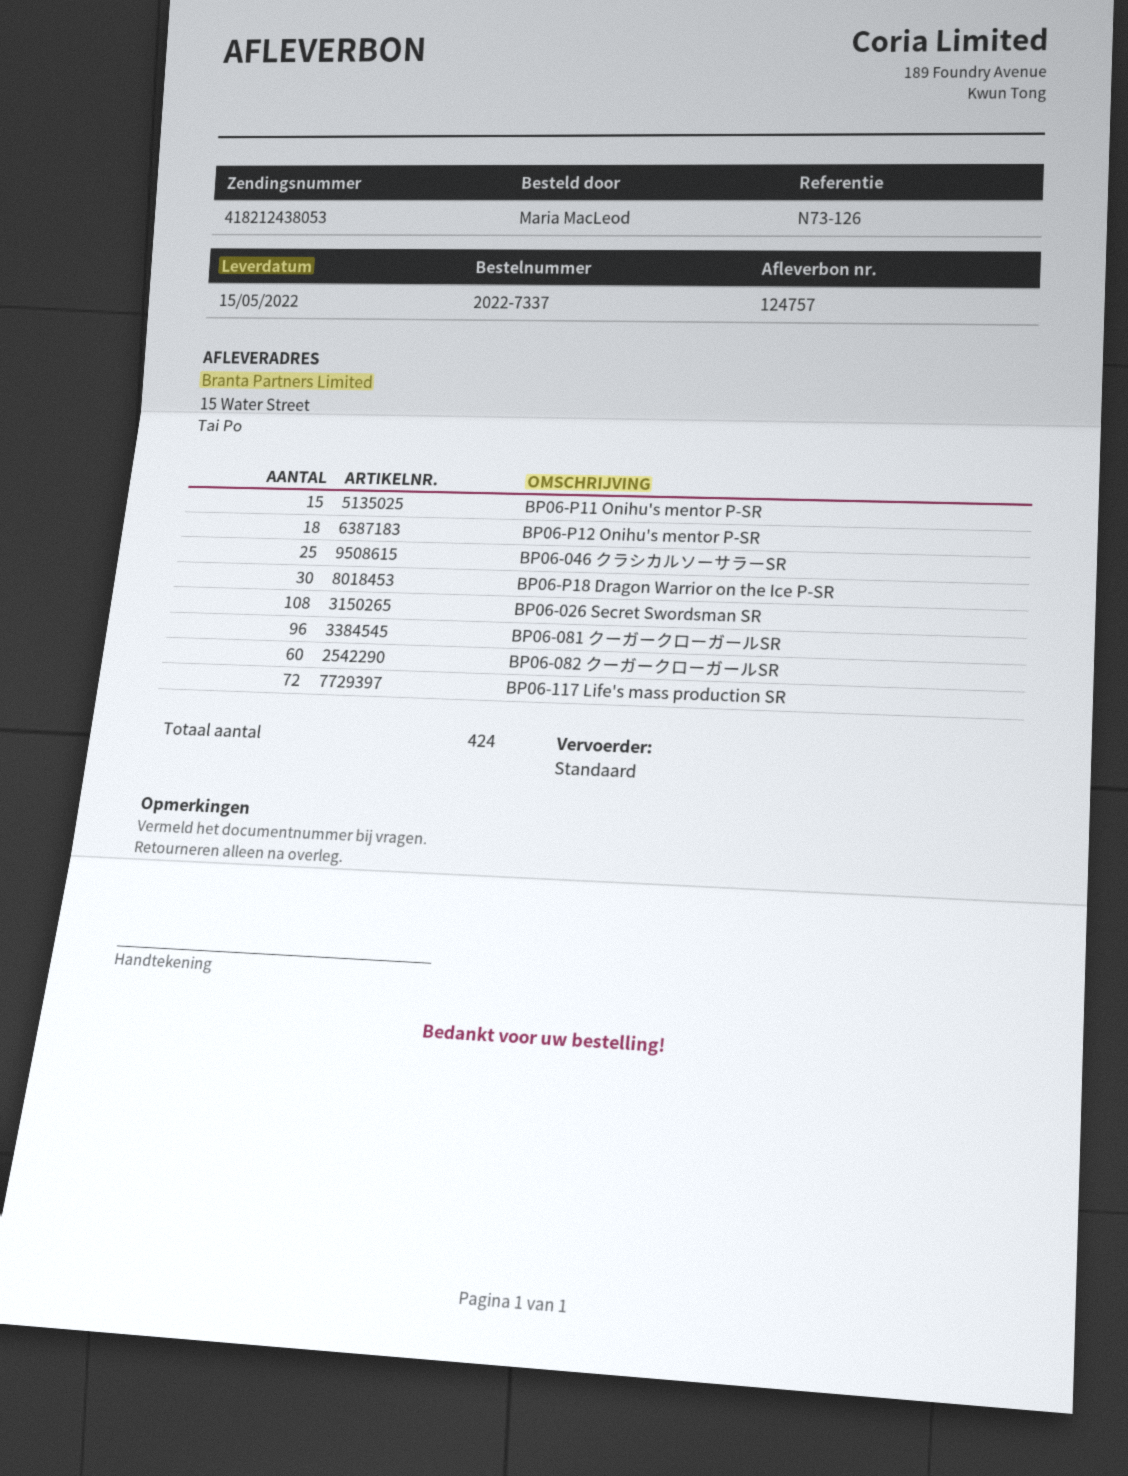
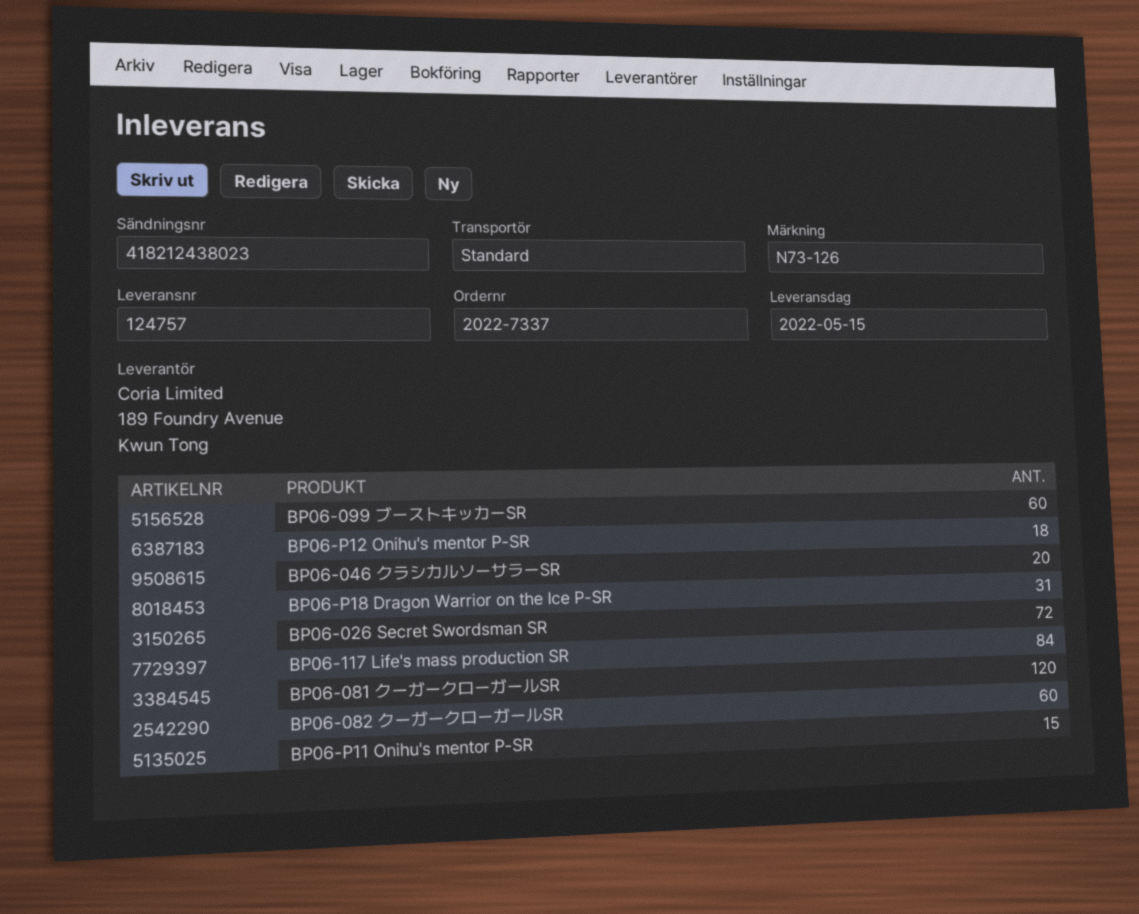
tracking number: 418212438053 -> 418212438023
BP06-046 クラシカルソーサラーSR: 25 -> 20
BP06-P18 Dragon Warrior on the Ice P-SR: 30 -> 31
BP06-026 Secret Swordsman SR: 108 -> 72
BP06-081 クーガークローガールSR: 96 -> 120
BP06-117 Life's mass production SR: 72 -> 84
BP06-099 ブーストキッカーSR: none -> 60

